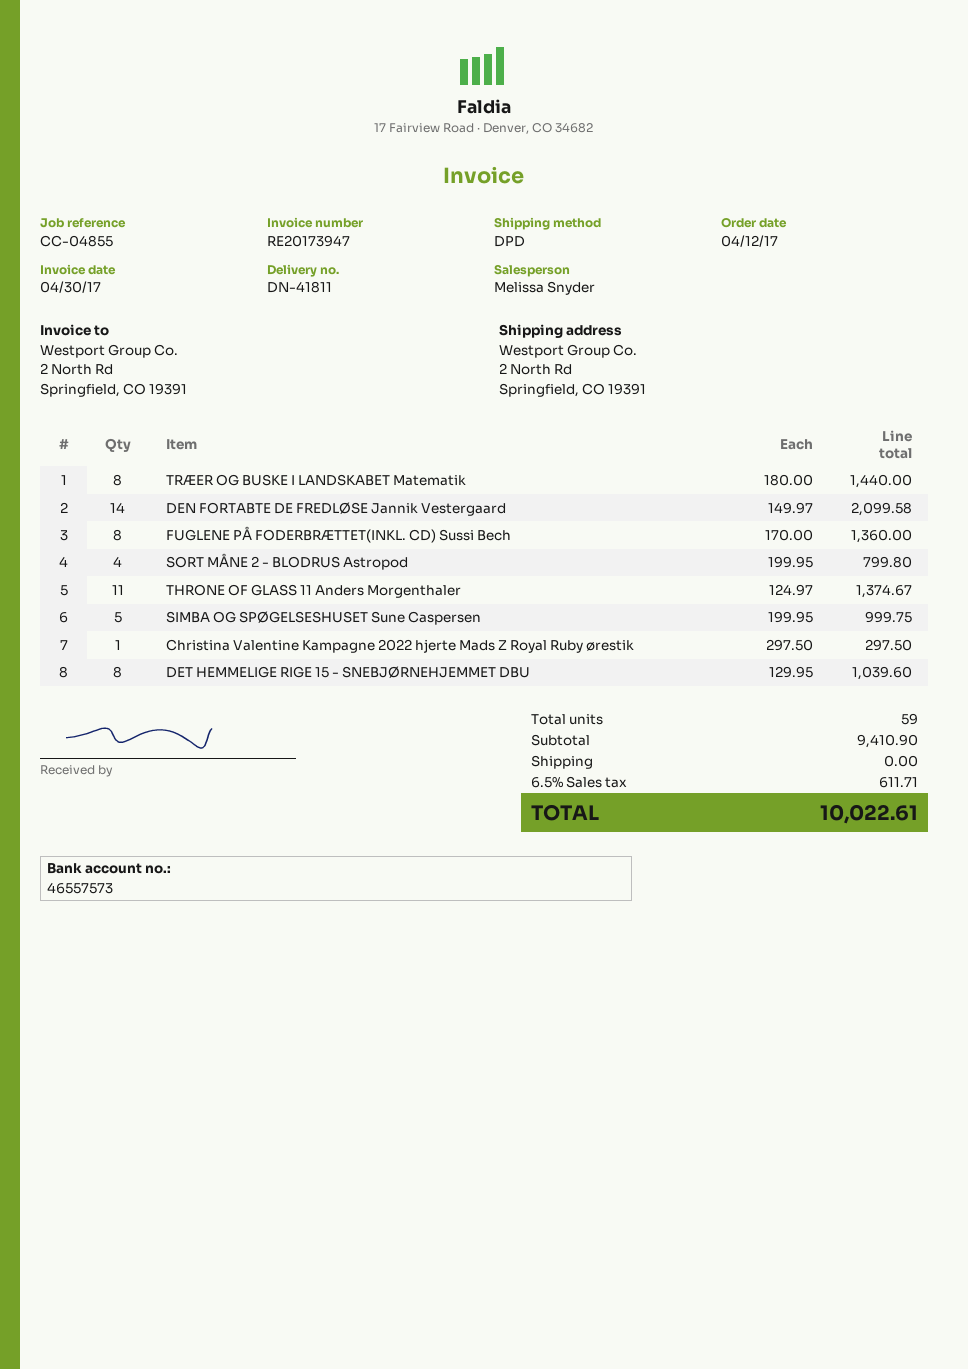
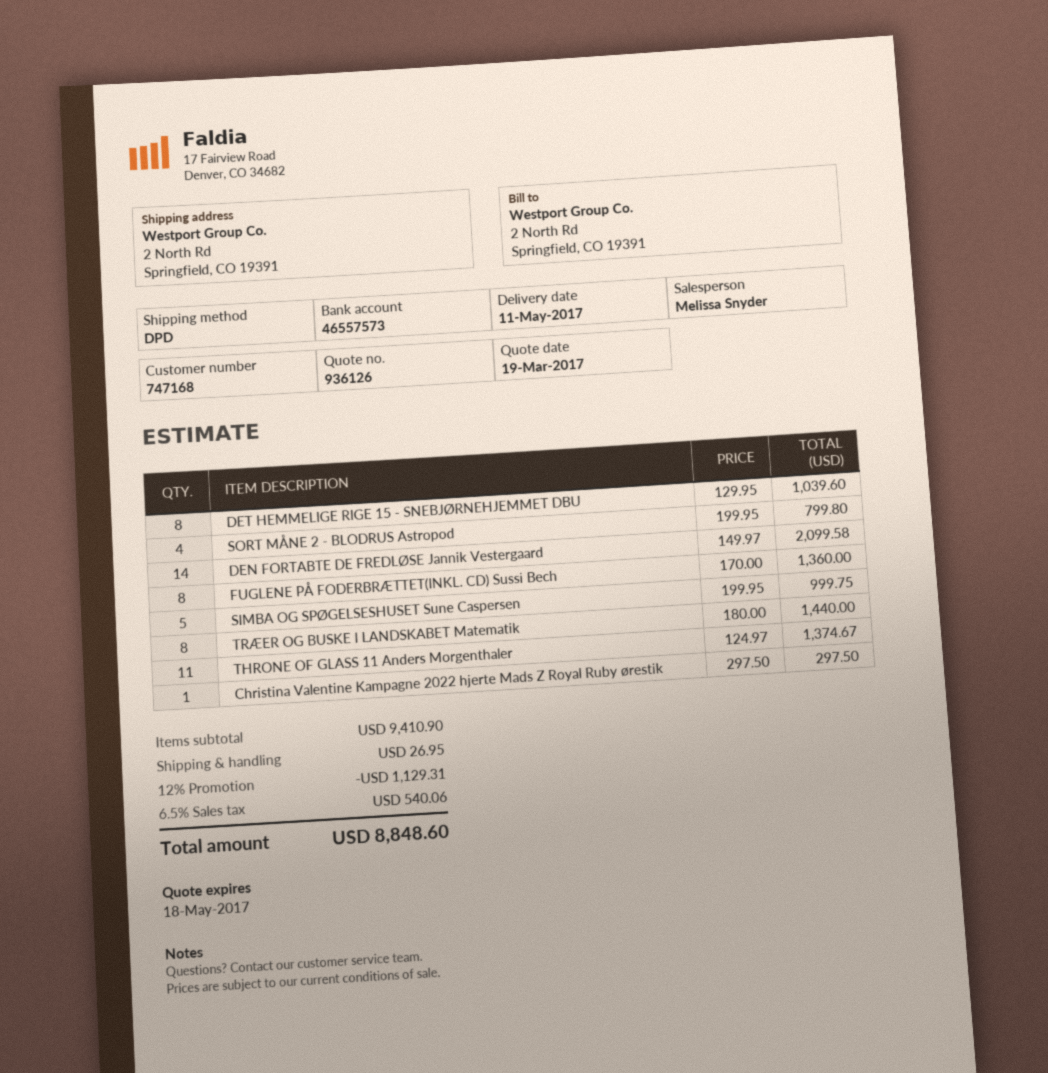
discount: none -> 12% = 1129.31
shipping: 0.00 -> 26.95
tax: 6.5% = 611.71 -> 6.5% = 540.06
total: 10022.61 -> 8848.60

